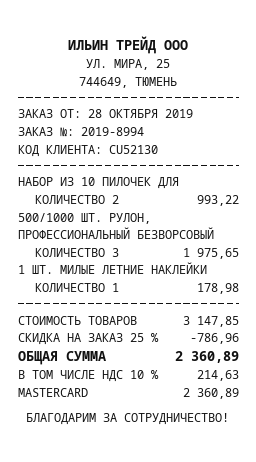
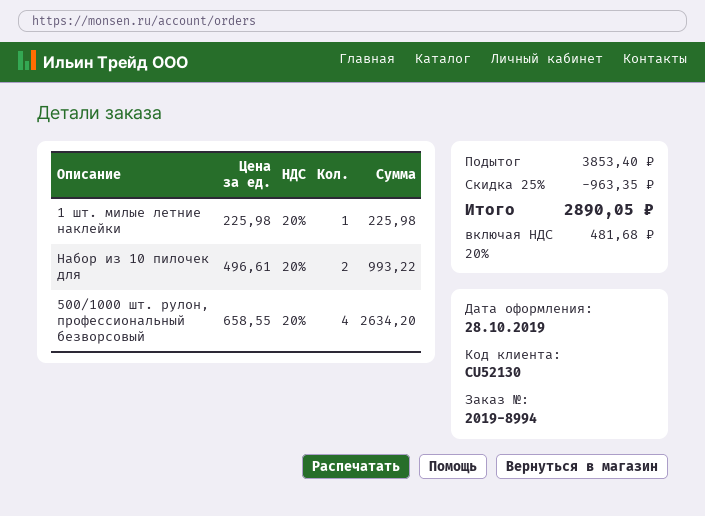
500/1000 ШТ. РУЛОН, ПРОФЕССИОНАЛЬНЫЙ БЕЗВОРСОВЫЙ: 3 for 1975.65 -> 4 for 2634.20
1 ШТ. МИЛЫЕ ЛЕТНИЕ НАКЛЕЙКИ: 1 for 178.98 -> 1 for 225.98
subtotal: 3147.85 -> 3853.40
discount: 25% = 786.96 -> 25% = 963.35
tax: 10% = 214.63 -> 20% = 481.68
total: 2360.89 -> 2890.05

